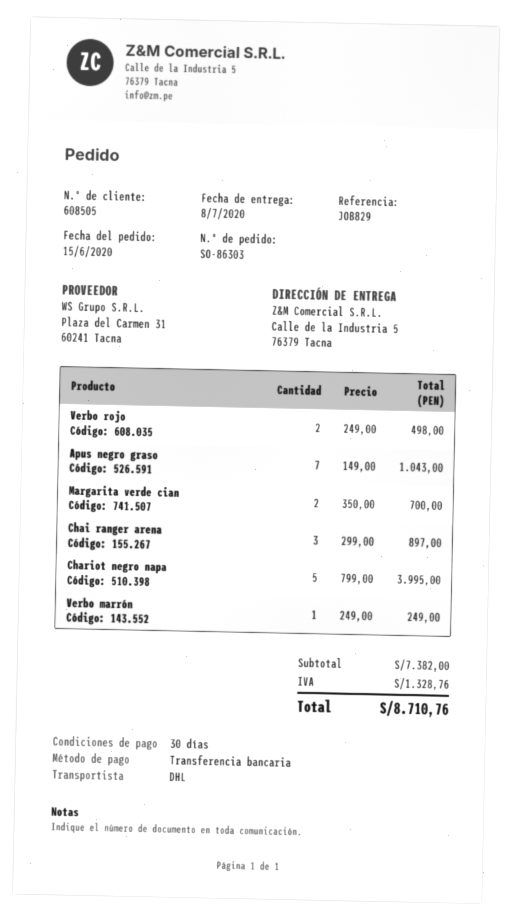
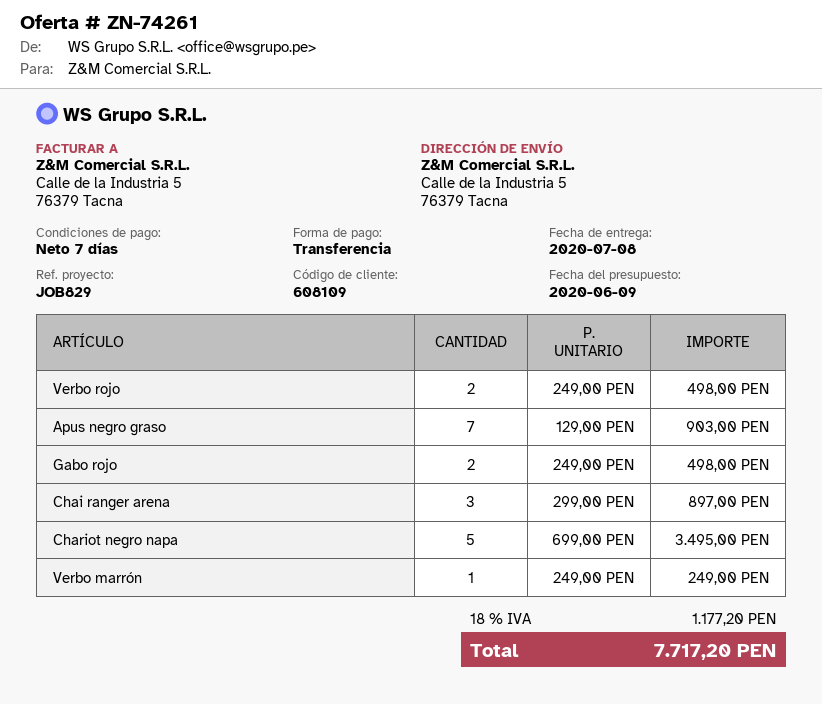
payment terms: 30 days -> 7 days
customer number: 608505 -> 608109
Apus negro graso: 7 x 149.00 = 1043.00 -> 7 x 129.00 = 903.00
Margarita verde cian: 2 x 350.00 = 700.00 -> none
Chariot negro napa: 5 x 799.00 = 3995.00 -> 5 x 699.00 = 3495.00
Gabo rojo: none -> 2 x 249.00 = 498.00
tax: 1328.76 -> 1177.20
total: 8710.76 -> 7717.20

